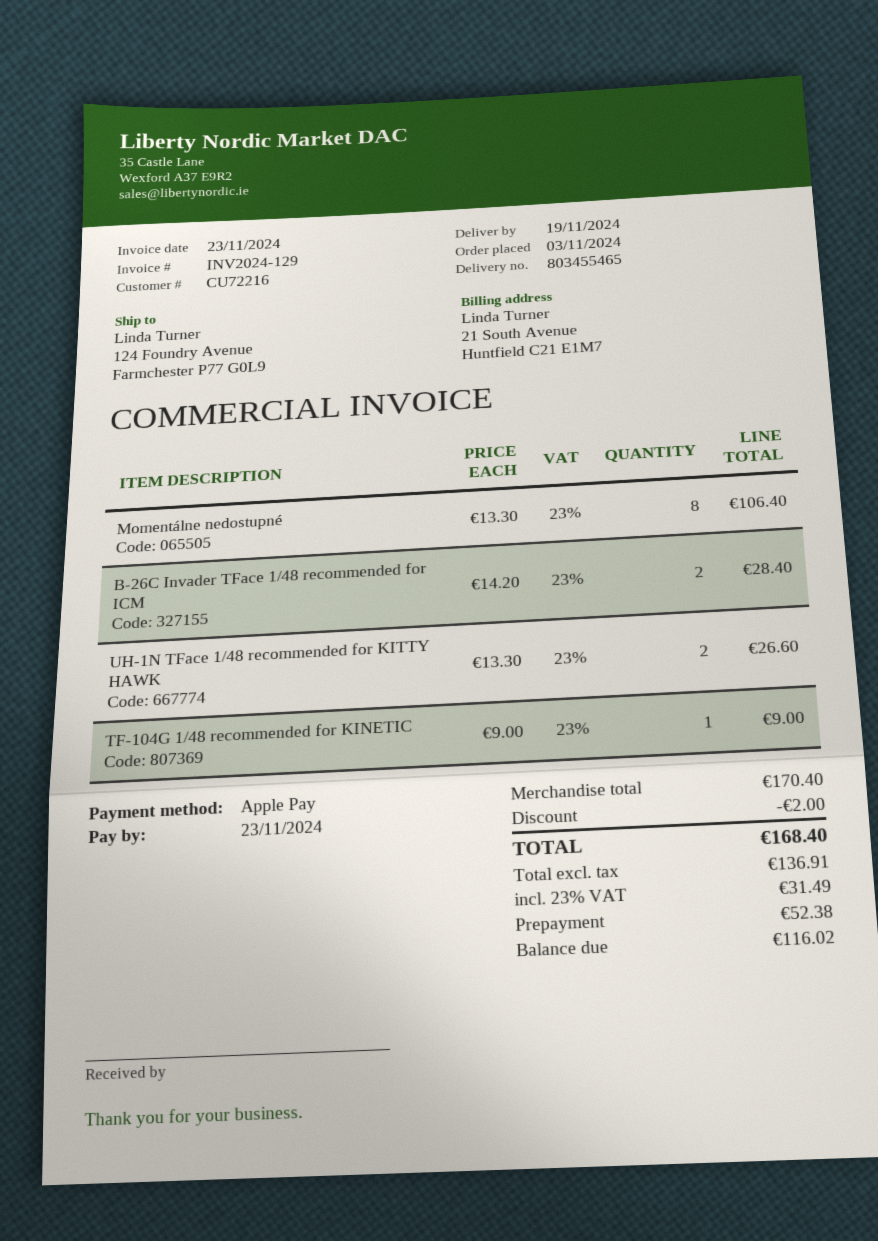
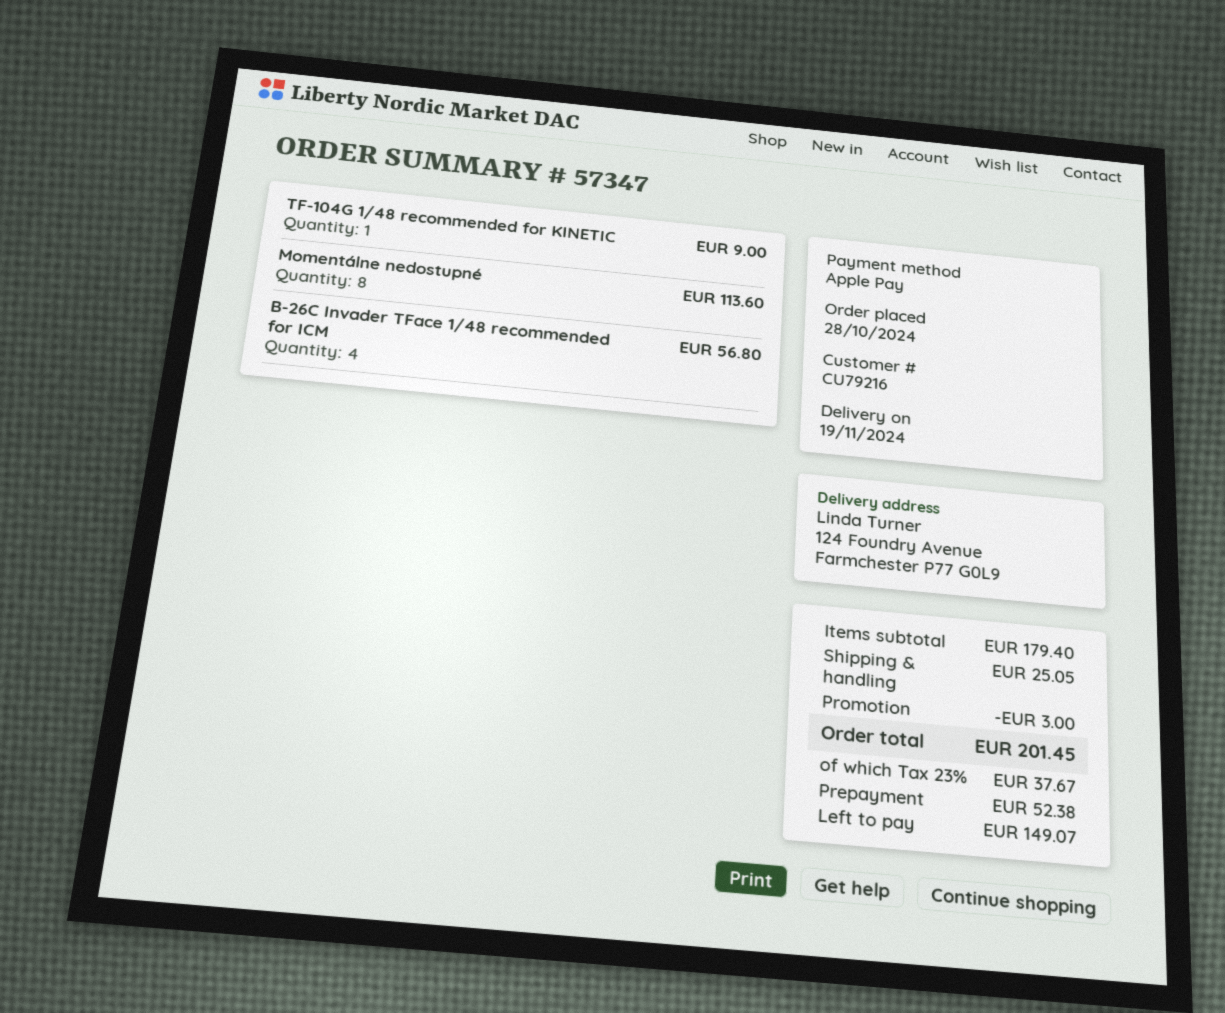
order date: 2024-11-03 -> 2024-10-28
customer number: CU72216 -> CU79216
Momentálne nedostupné: 8 for 106.40 -> 8 for 113.60
B-26C Invader TFace 1/48 recommended for ICM: 2 for 28.40 -> 4 for 56.80
UH-1N TFace 1/48 recommended for KITTY HAWK: 2 for 26.60 -> none
subtotal: 170.40 -> 179.40
discount: 2.00 -> 3.00
shipping: none -> 25.05
tax: 23% = 31.49 -> 23% = 37.67
total: 168.40 -> 201.45
balance: 116.02 -> 149.07

